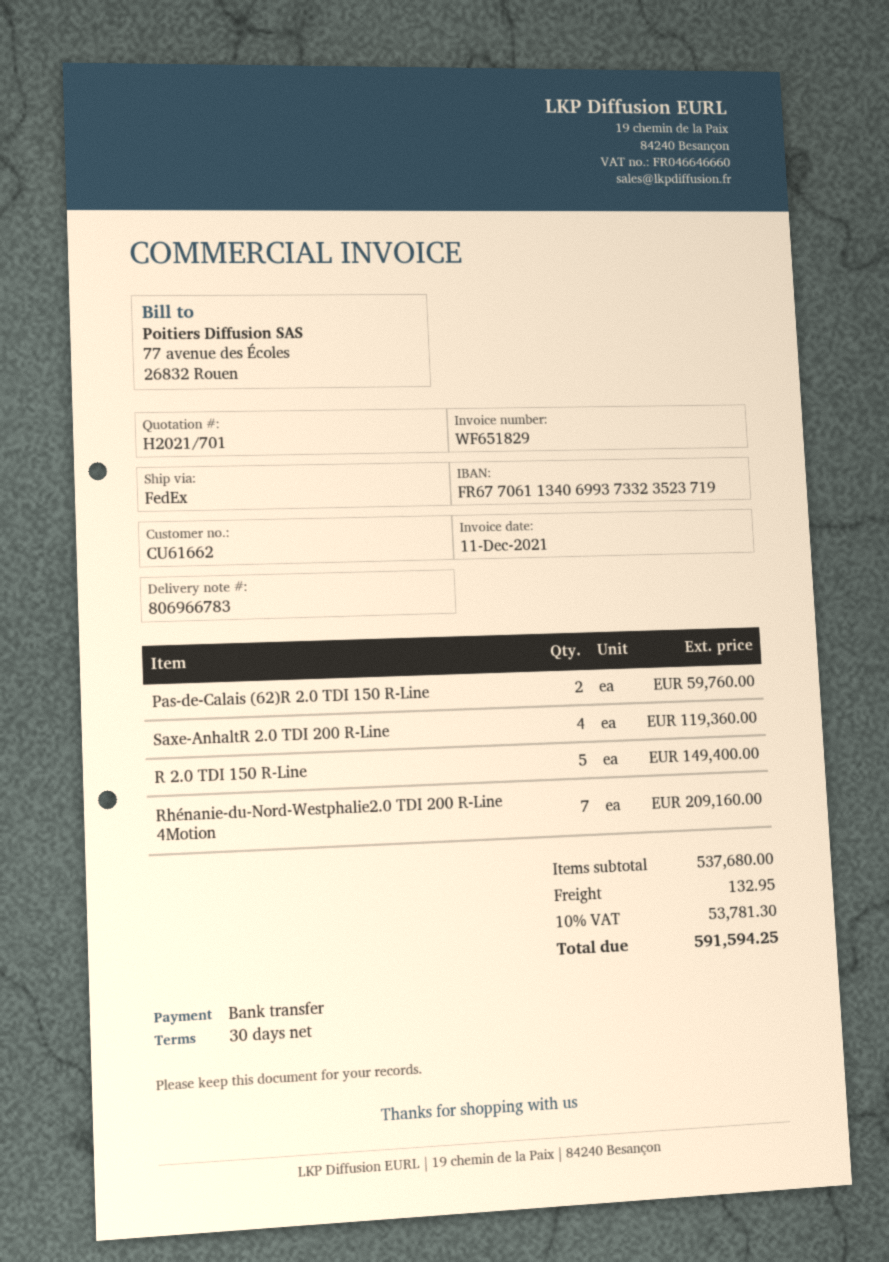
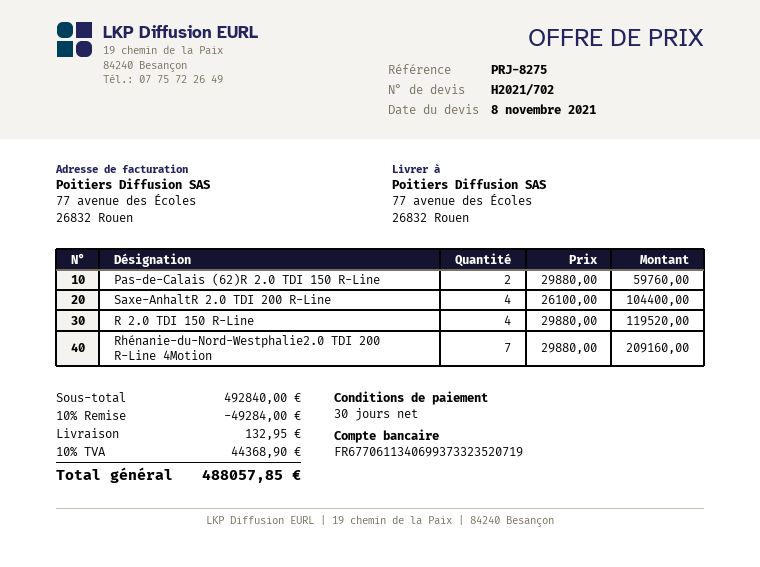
quote number: H2021/701 -> H2021/702
bank account: FR6770611340699373323523719 -> FR6770611340699373323520719
Saxe-AnhaltR 2.0 TDI 200 R-Line: 4 for 119360.00 -> 4 for 104400.00
R 2.0 TDI 150 R-Line: 5 for 149400.00 -> 4 for 119520.00
subtotal: 537680.00 -> 492840.00
discount: none -> 10% = 49284.00
tax: 10% = 53781.30 -> 10% = 44368.90
total: 591594.25 -> 488057.85

